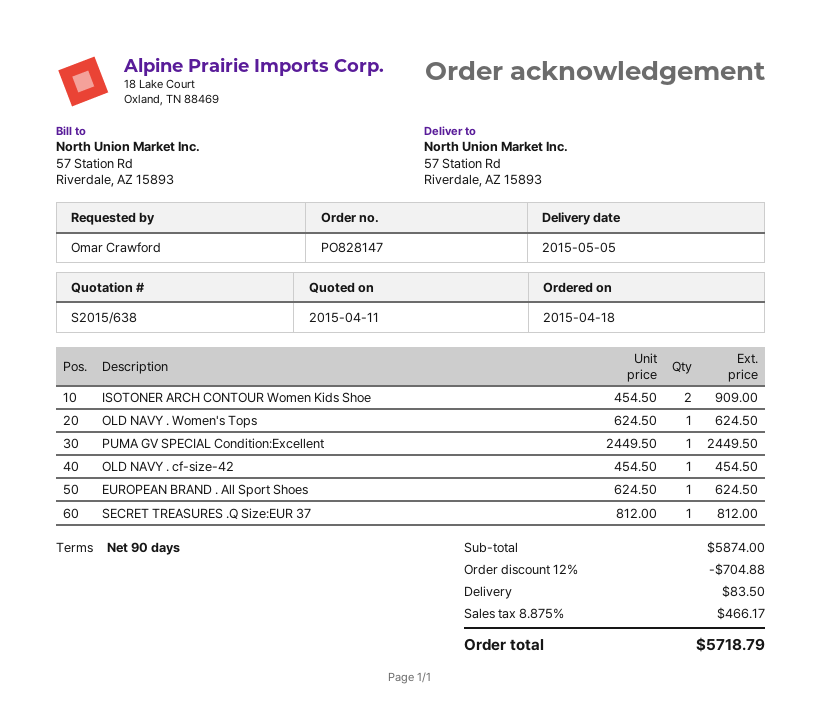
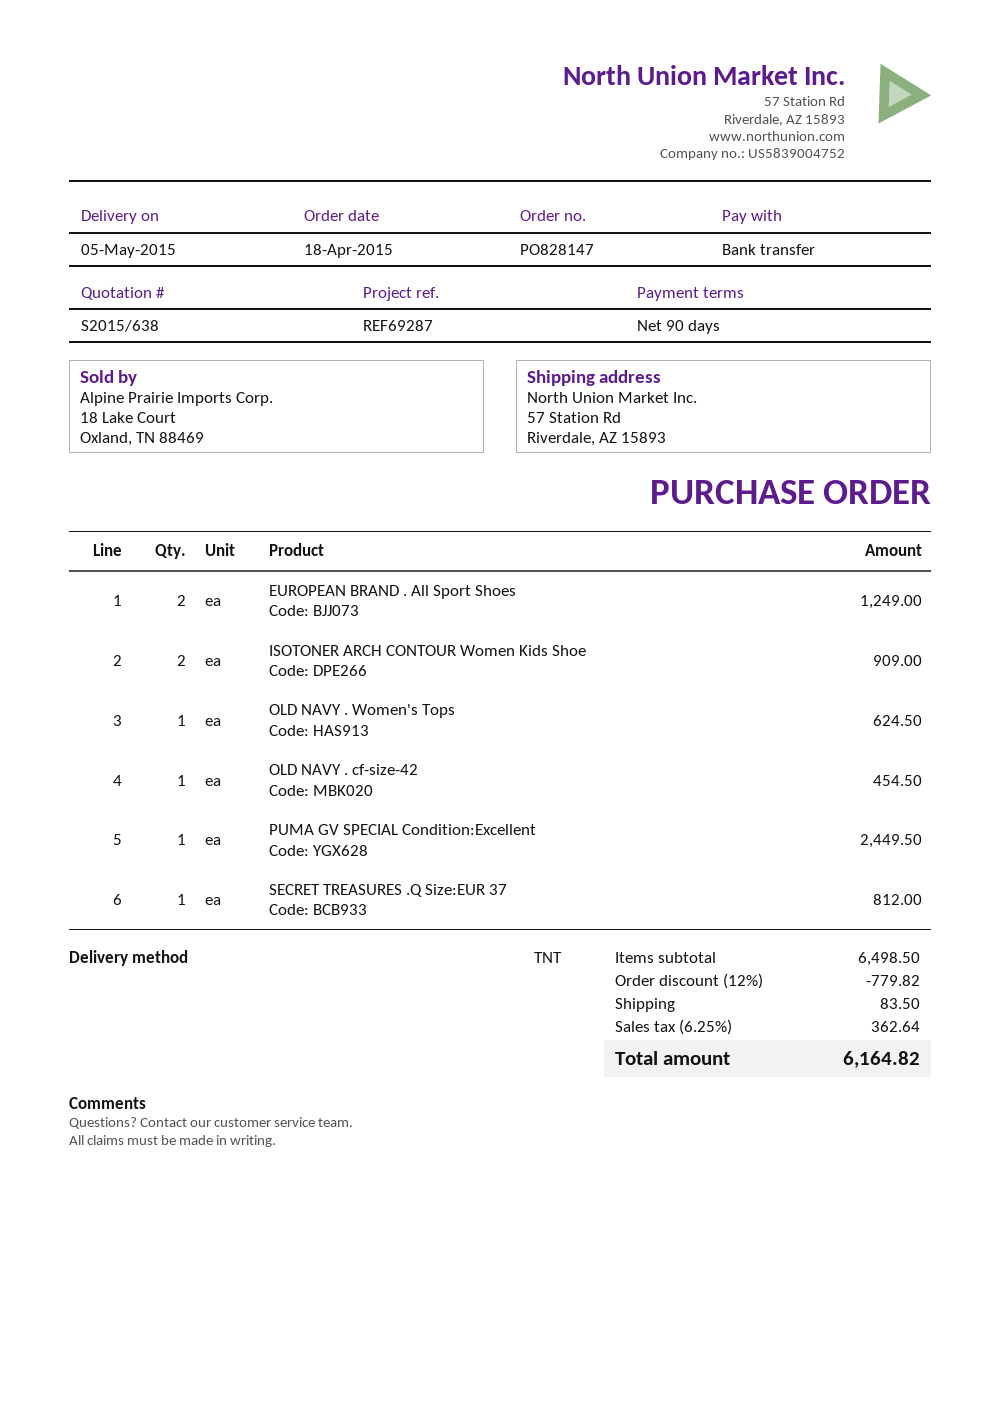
EUROPEAN BRAND . All Sport Shoes: 1 for 624.50 -> 2 for 1249.00
subtotal: 5874.00 -> 6498.50
discount: 12% = 704.88 -> 12% = 779.82
tax: 8.875% = 466.17 -> 6.25% = 362.64
total: 5718.79 -> 6164.82

